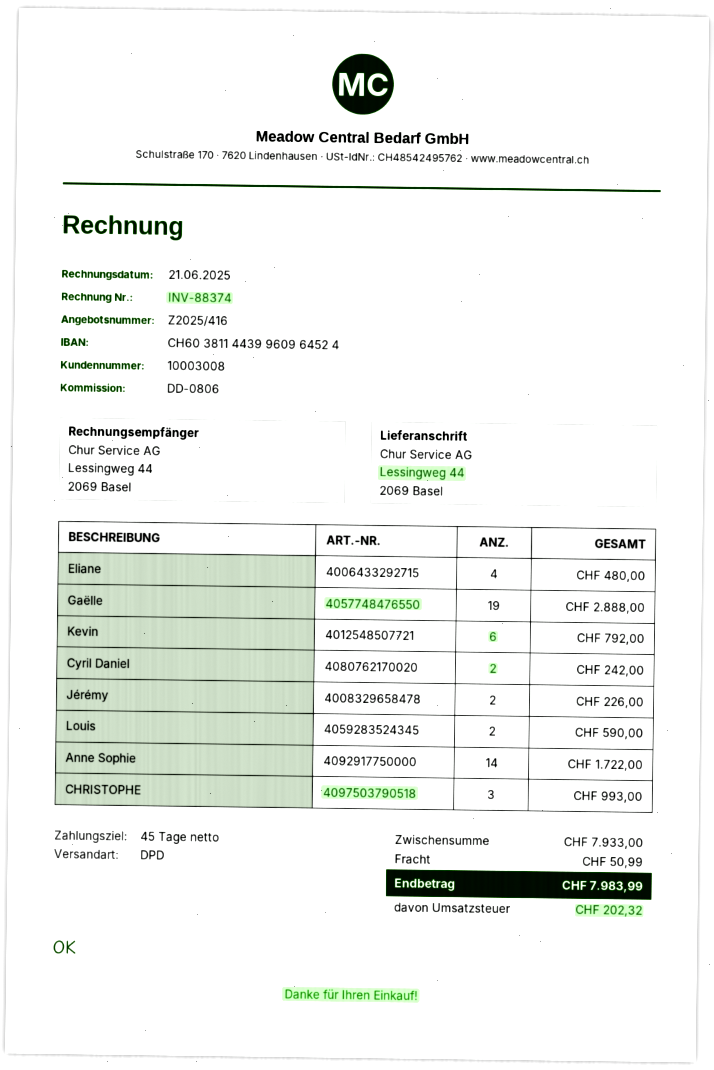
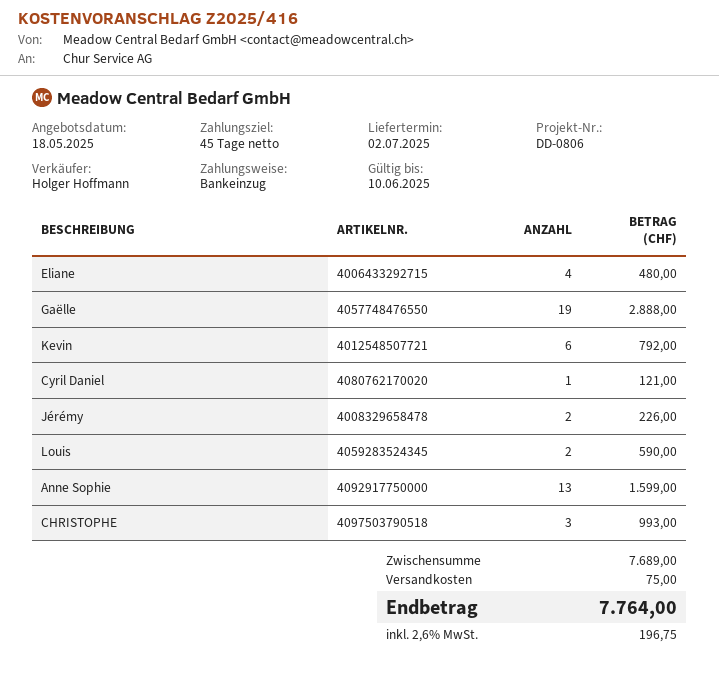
Cyril Daniel: 2 for 242.00 -> 1 for 121.00
Anne Sophie: 14 for 1722.00 -> 13 for 1599.00
subtotal: 7933.00 -> 7689.00
shipping: 50.99 -> 75.00
tax: 202.32 -> 196.75
total: 7983.99 -> 7764.00

